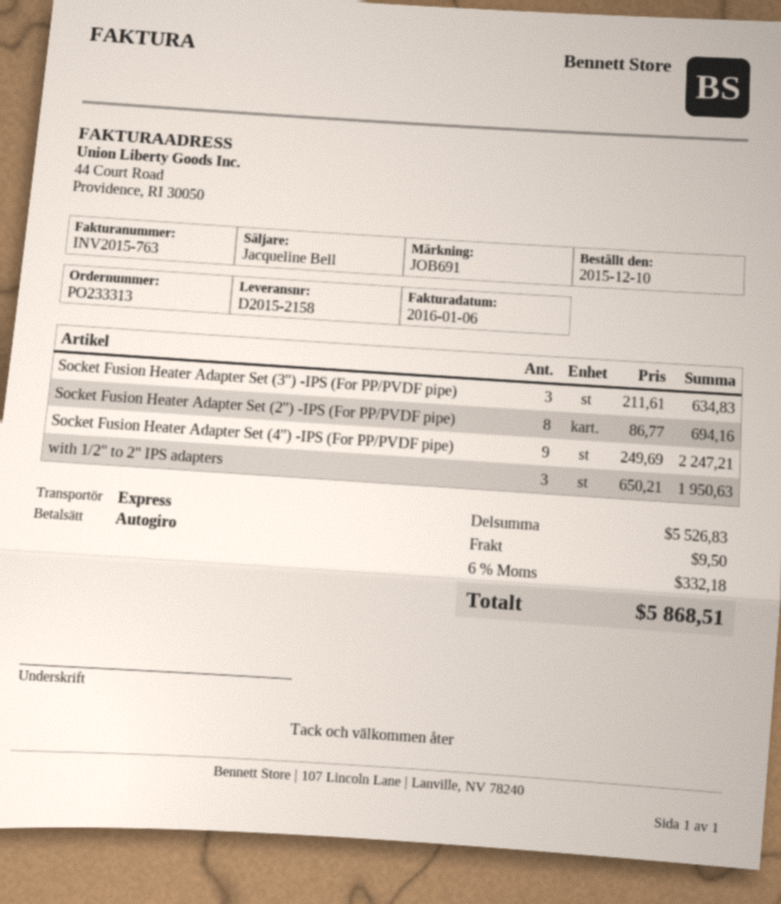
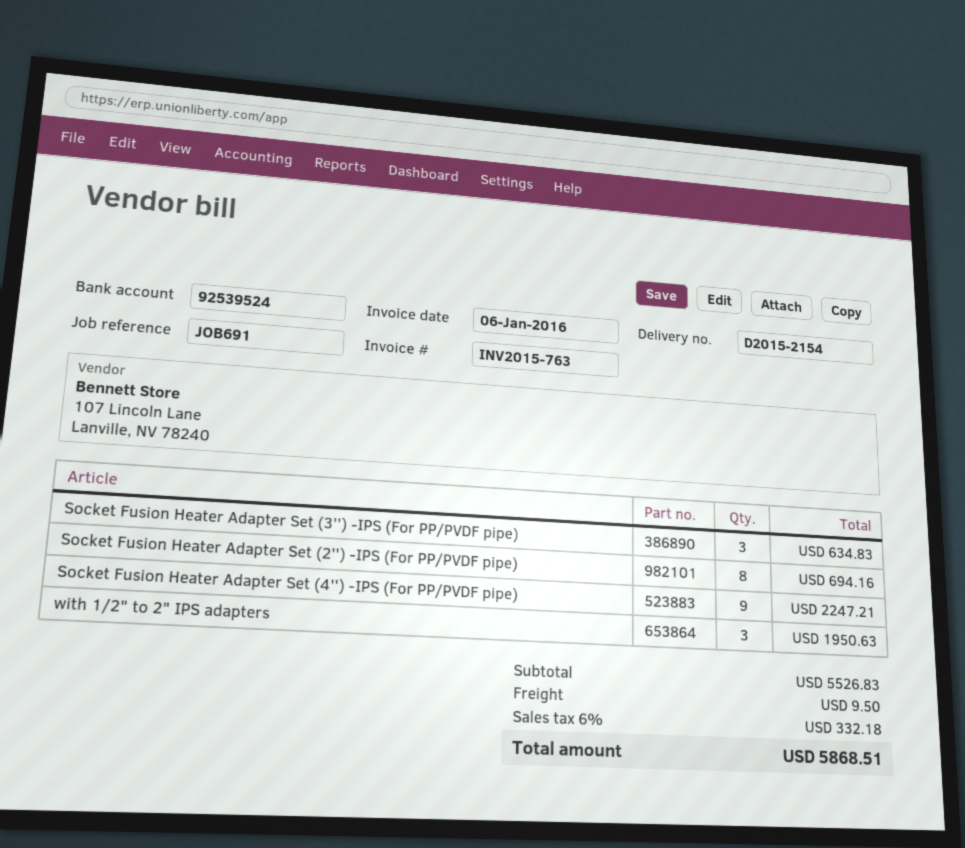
delivery note number: D2015-2158 -> D2015-2154

